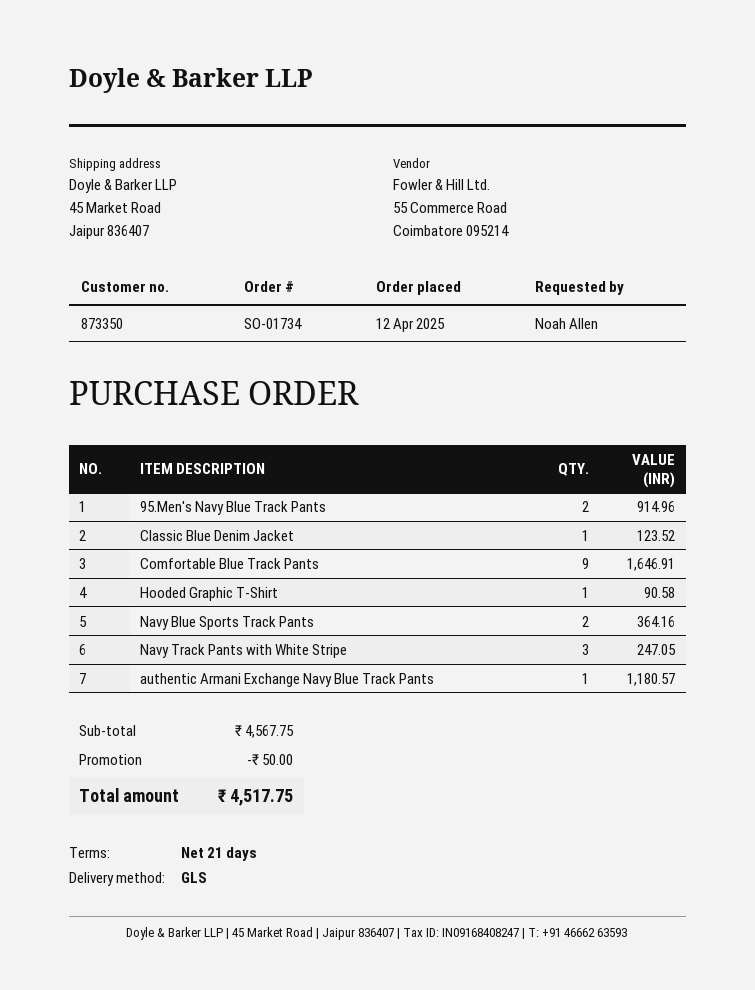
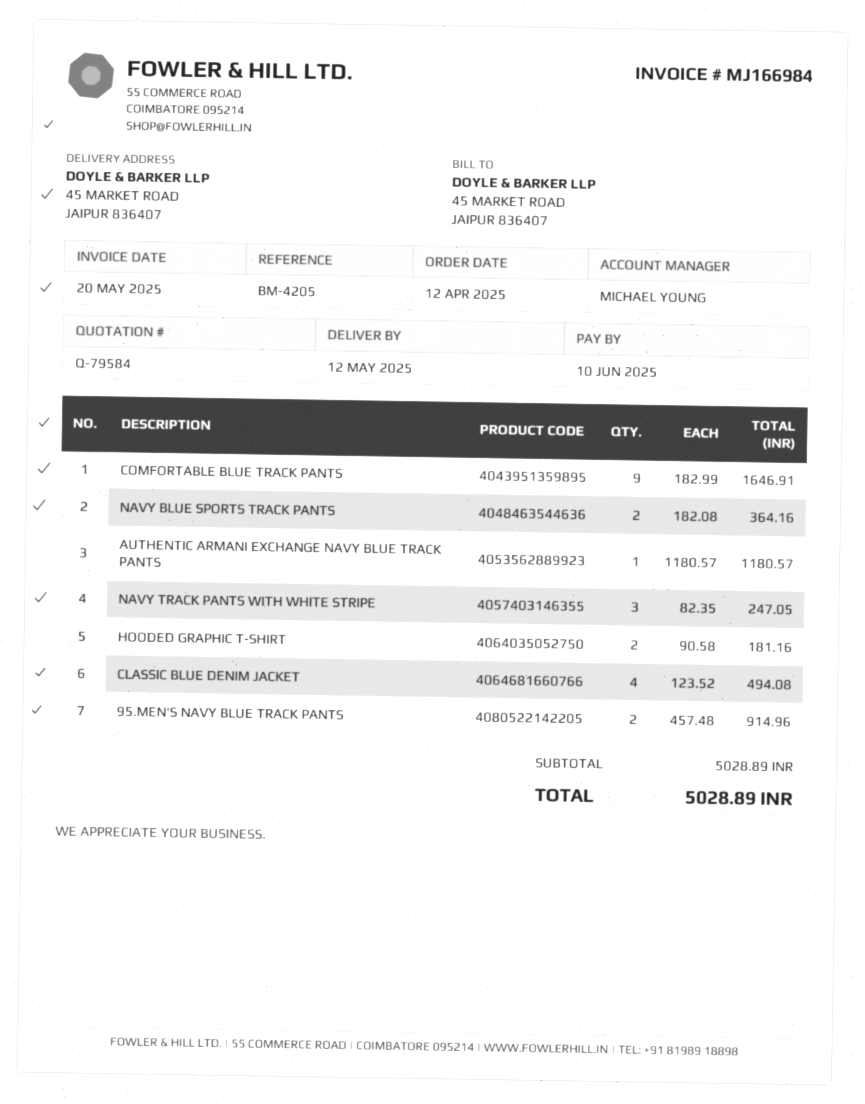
Classic Blue Denim Jacket: 1 for 123.52 -> 4 for 494.08
Hooded Graphic T-Shirt: 1 for 90.58 -> 2 for 181.16
subtotal: 4567.75 -> 5028.89
discount: 50.00 -> none
total: 4517.75 -> 5028.89

